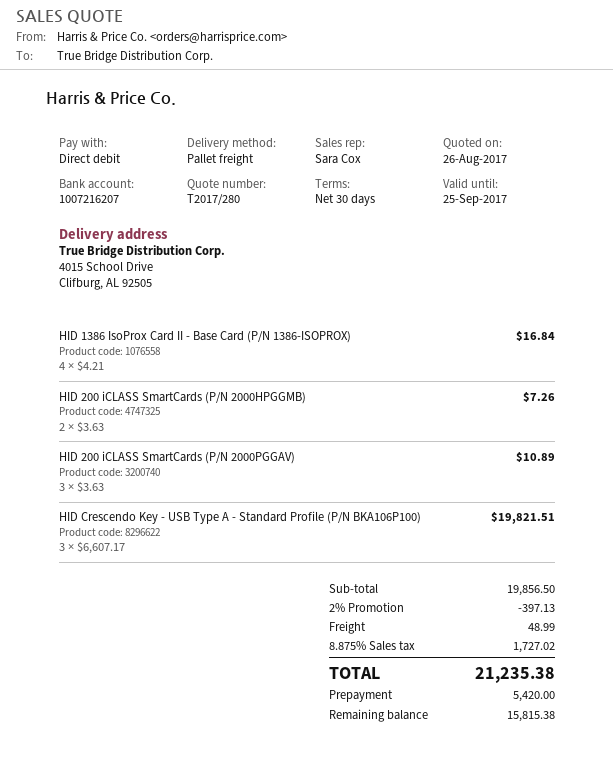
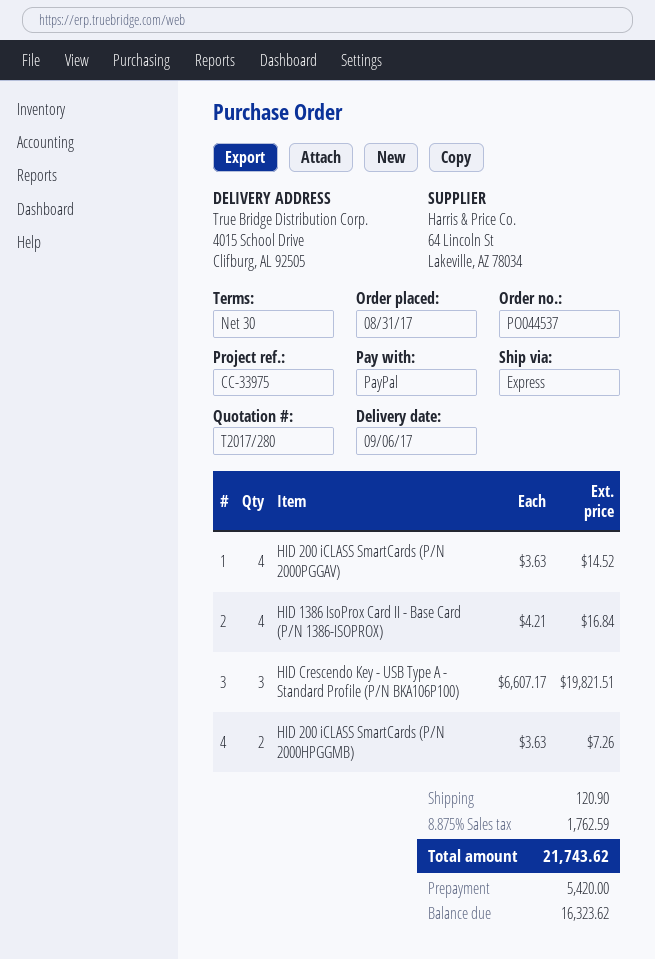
payment method: direct debit -> PayPal
shipping method: pallet freight -> express
HID 200 iCLASS SmartCards (P/N 2000PGGAV): 3 x 3.63 = 10.89 -> 4 x 3.63 = 14.52
discount: 2% = 397.13 -> none
shipping: 48.99 -> 120.90
tax: 8.875% = 1727.02 -> 8.875% = 1762.59
total: 21235.38 -> 21743.62
balance: 15815.38 -> 16323.62

